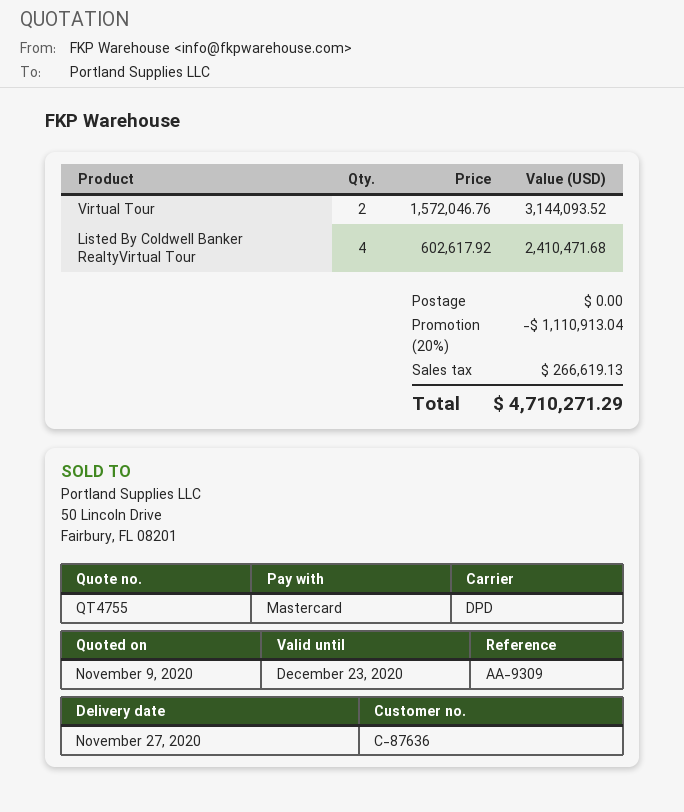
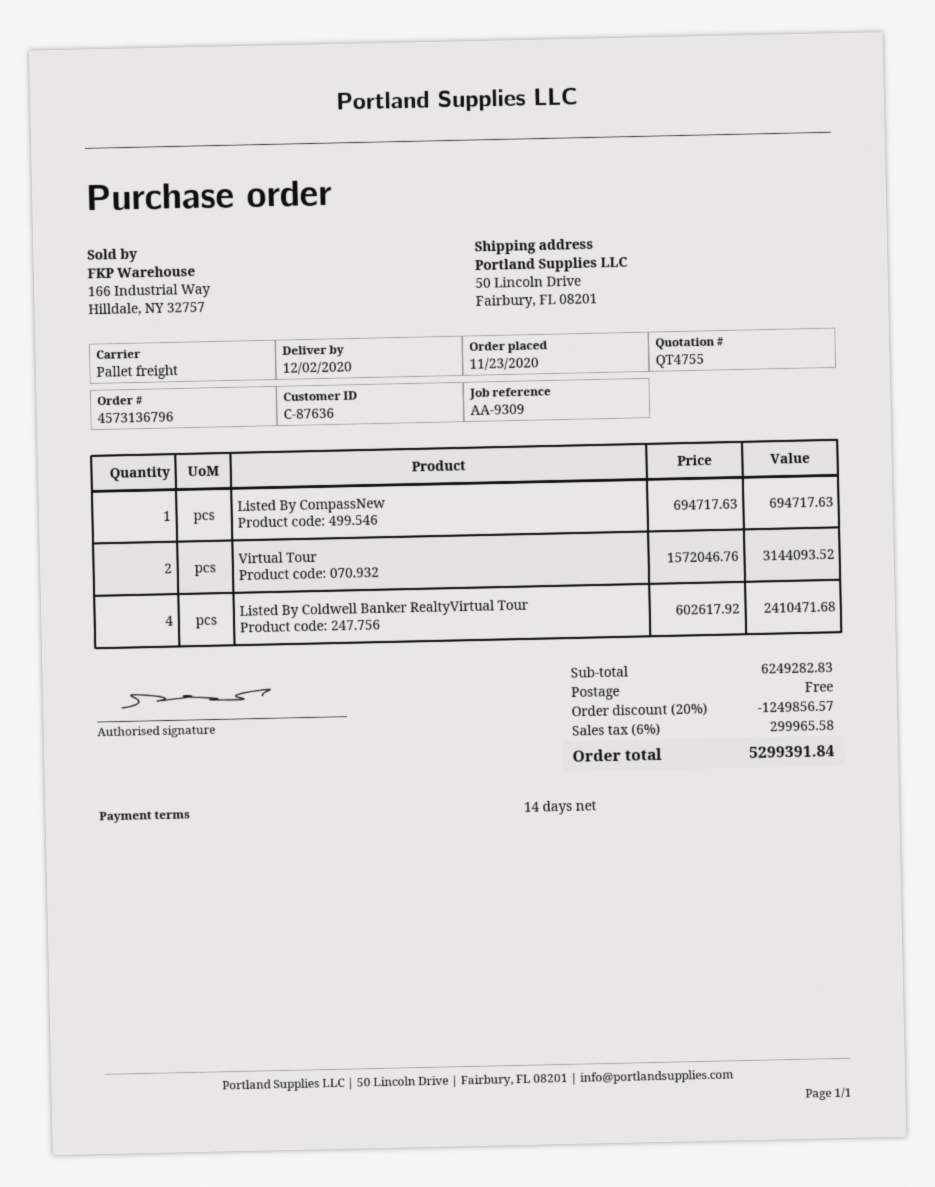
delivery date: 2020-11-27 -> 2020-12-02
shipping method: DPD -> pallet freight
Listed By CompassNew: none -> 1 x 694717.63 = 694717.63
discount: 20% = 1110913.04 -> 20% = 1249856.57
tax: 266619.13 -> 299965.58
total: 4710271.29 -> 5299391.84

